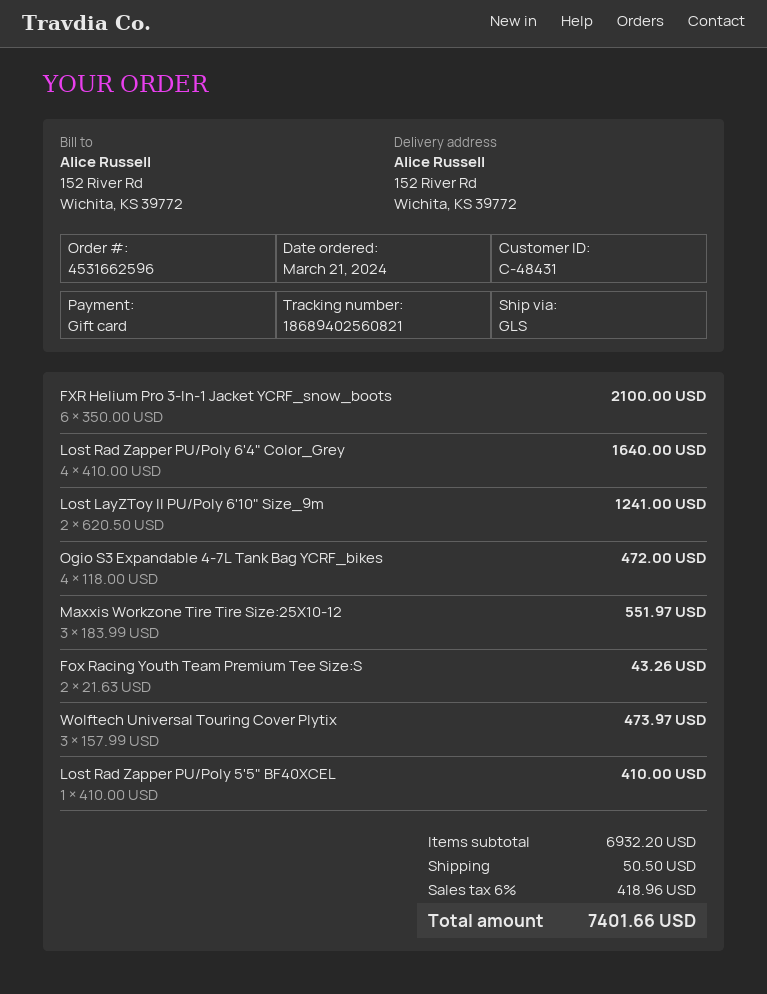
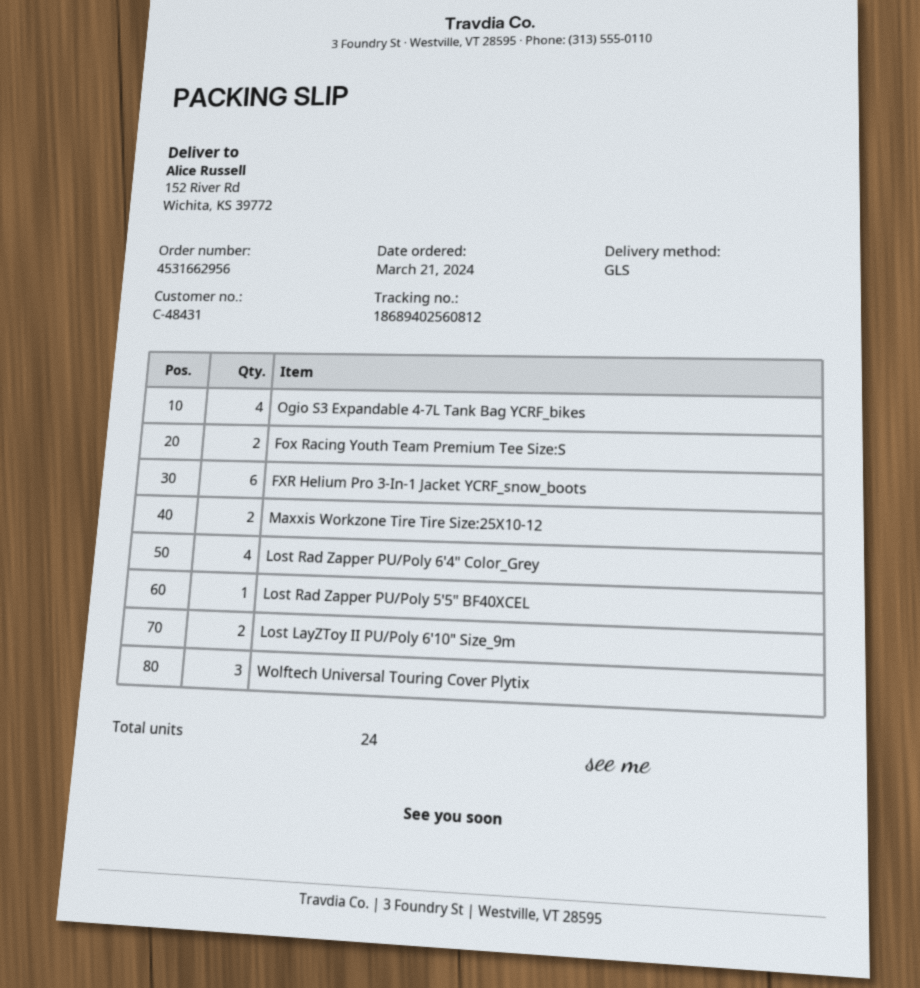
order number: 4531662596 -> 4531662956
tracking number: 18689402560821 -> 18689402560812
Maxxis Workzone Tire Tire Size:25X10-12: 3 -> 2

